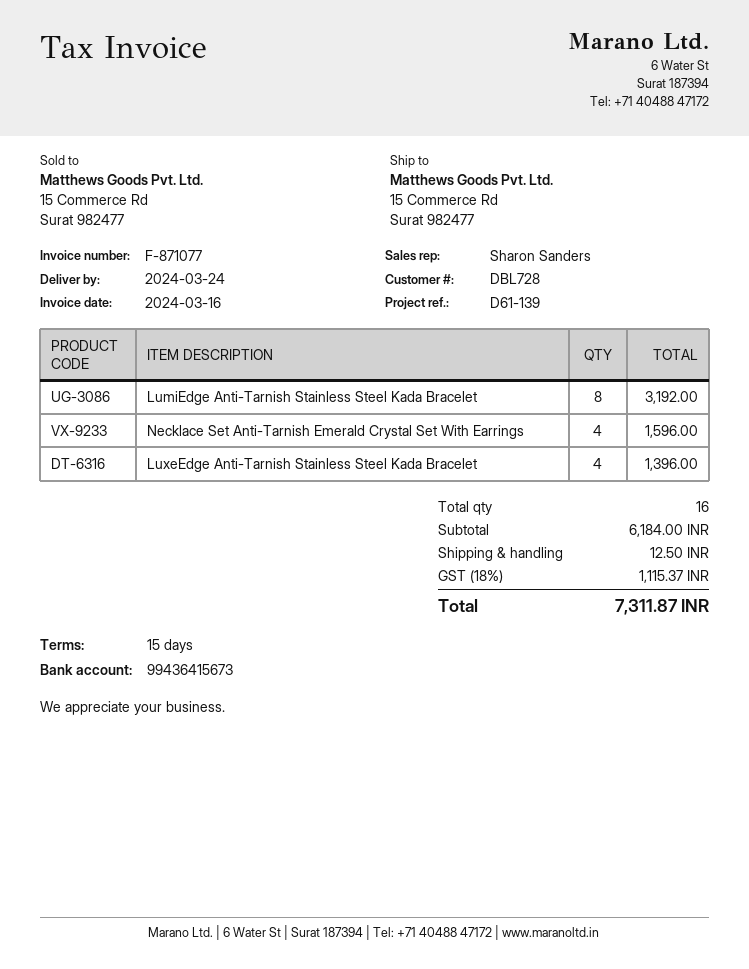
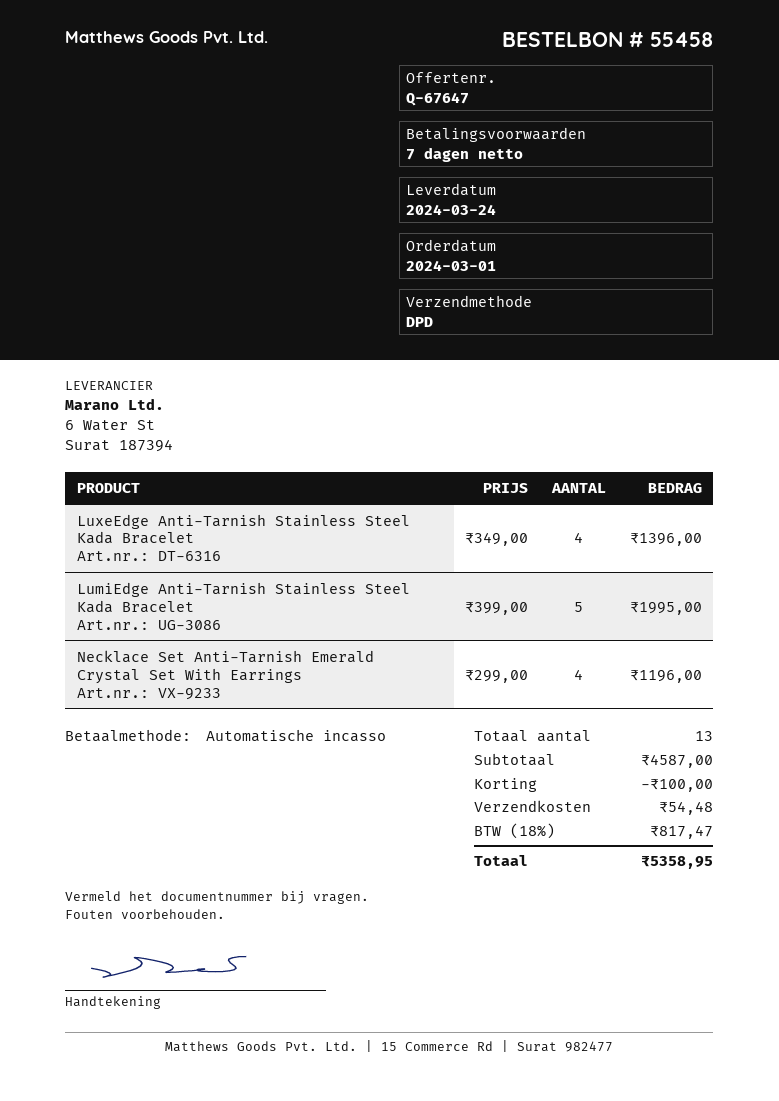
payment terms: 15 days -> 7 days
LumiEdge Anti-Tarnish Stainless Steel Kada Bracelet: 8 for 3192.00 -> 5 for 1995.00
Necklace Set Anti-Tarnish Emerald Crystal Set With Earrings: 4 for 1596.00 -> 4 for 1196.00
total quantity: 16 -> 13
subtotal: 6184.00 -> 4587.00
discount: none -> 100.00
shipping: 12.50 -> 54.48
tax: 18% = 1115.37 -> 18% = 817.47
total: 7311.87 -> 5358.95

